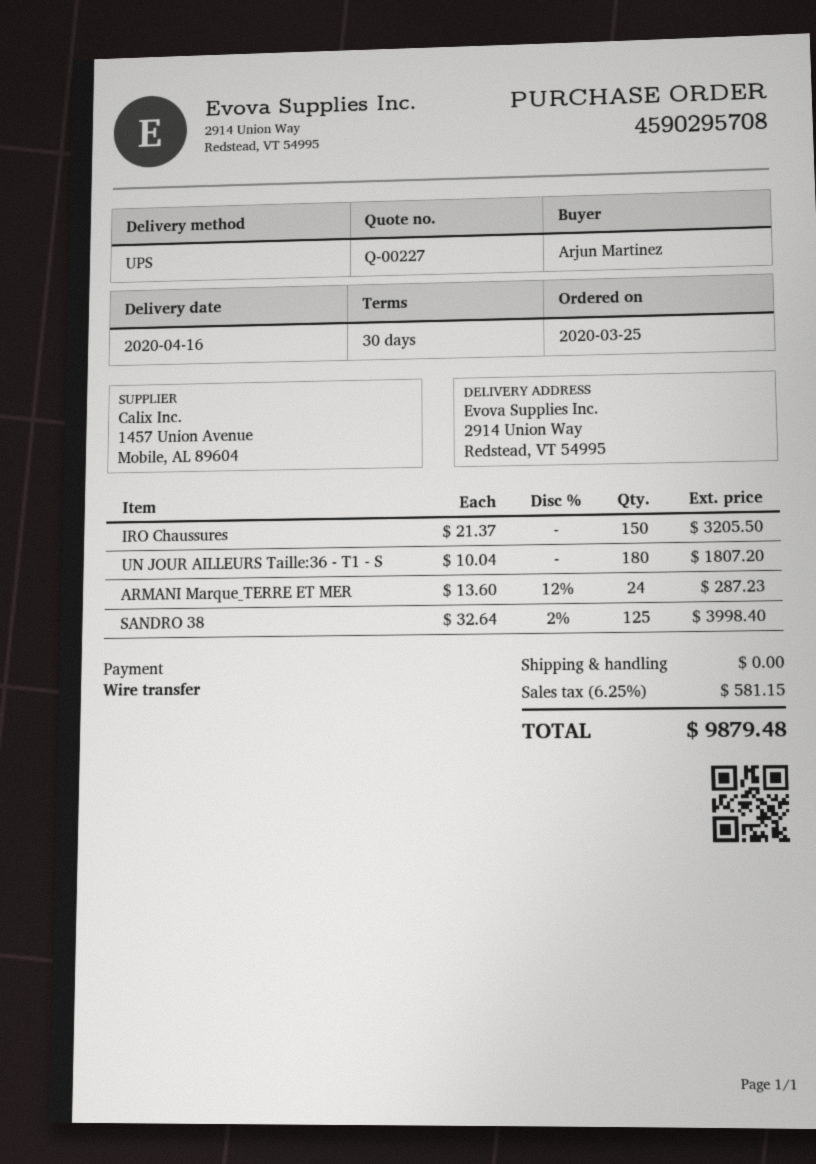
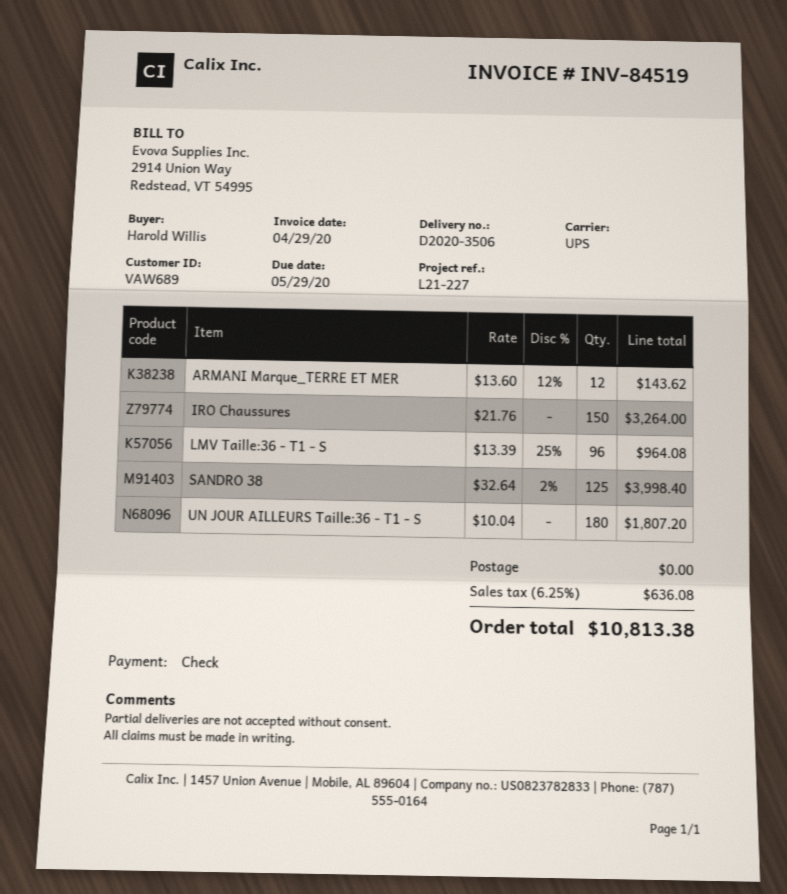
ordered by: Arjun Martinez -> Harold Willis
payment method: bank transfer -> cheque
IRO Chaussures: 150 x 21.37 = 3205.50 -> 150 x 21.76 = 3264.00
ARMANI Marque_TERRE ET MER: 24 x 13.60 - 12% = 287.23 -> 12 x 13.60 - 12% = 143.62
LMV Taille:36 - T1 - S: none -> 96 x 13.39 - 25% = 964.08
tax: 6.25% = 581.15 -> 6.25% = 636.08
total: 9879.48 -> 10813.38

